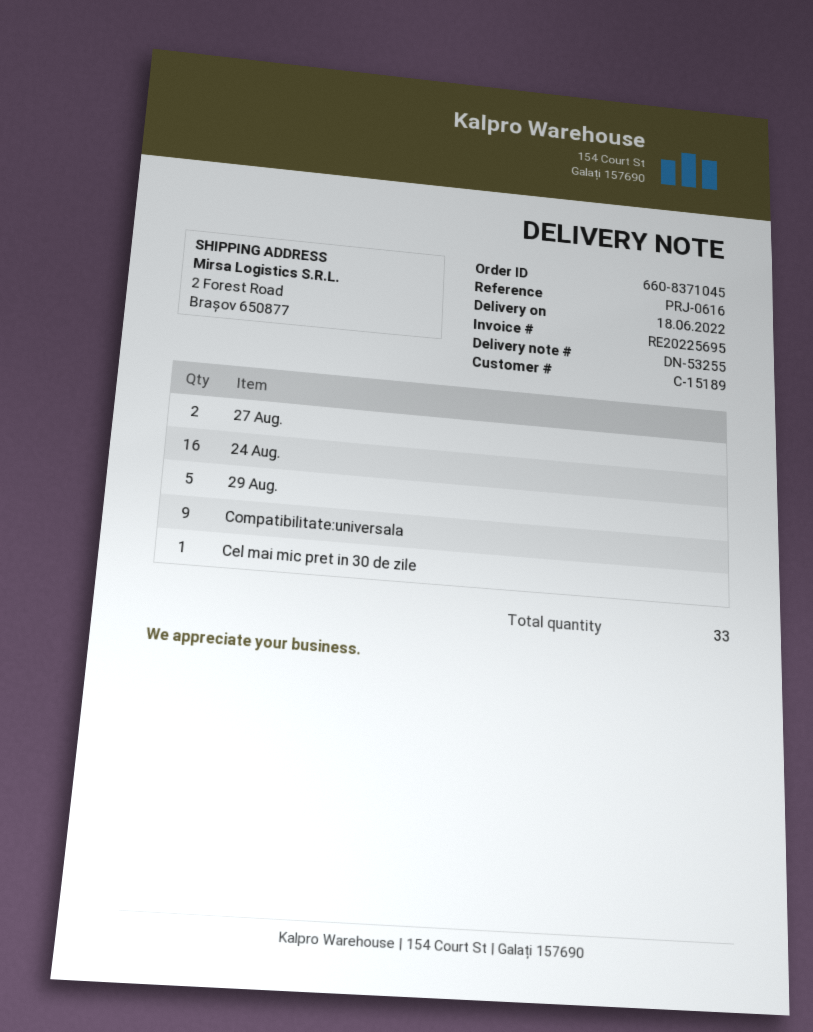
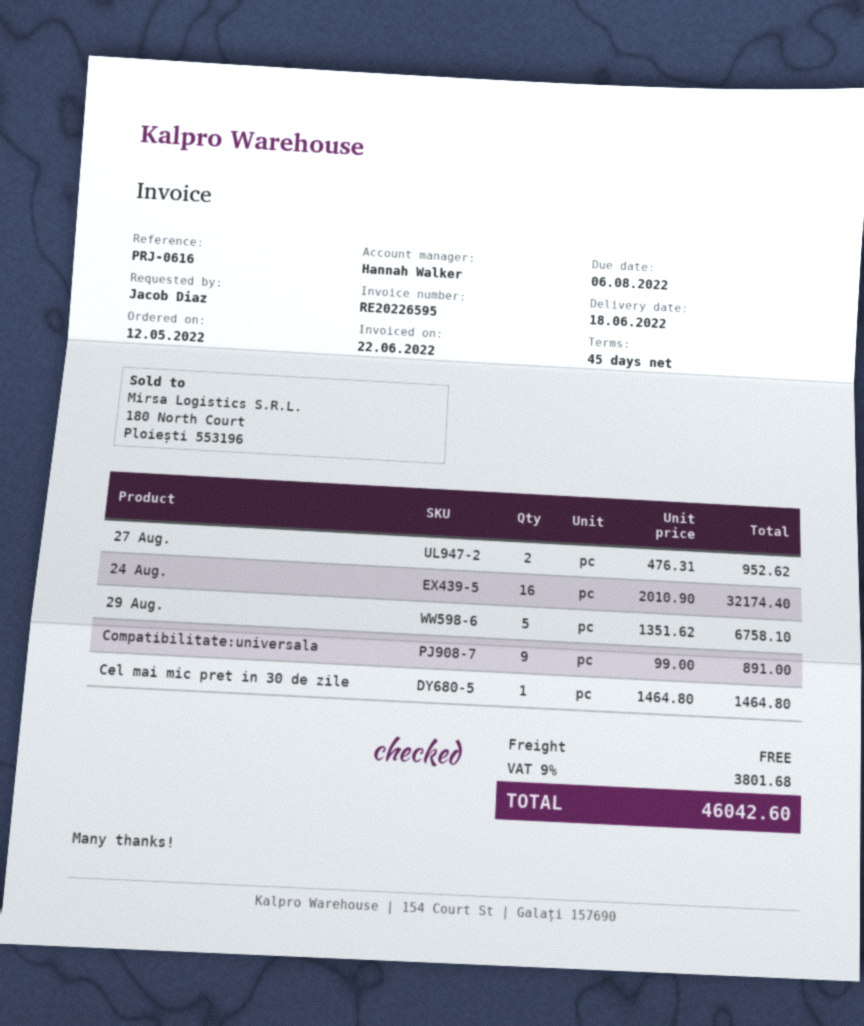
invoice number: RE20225695 -> RE20226595

